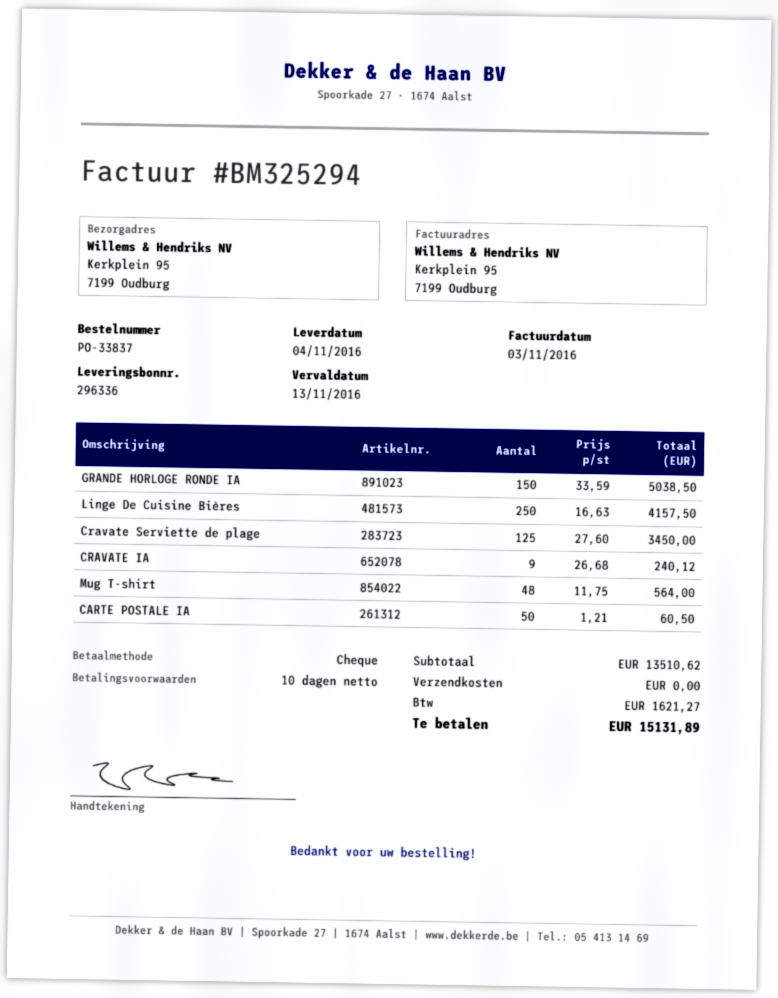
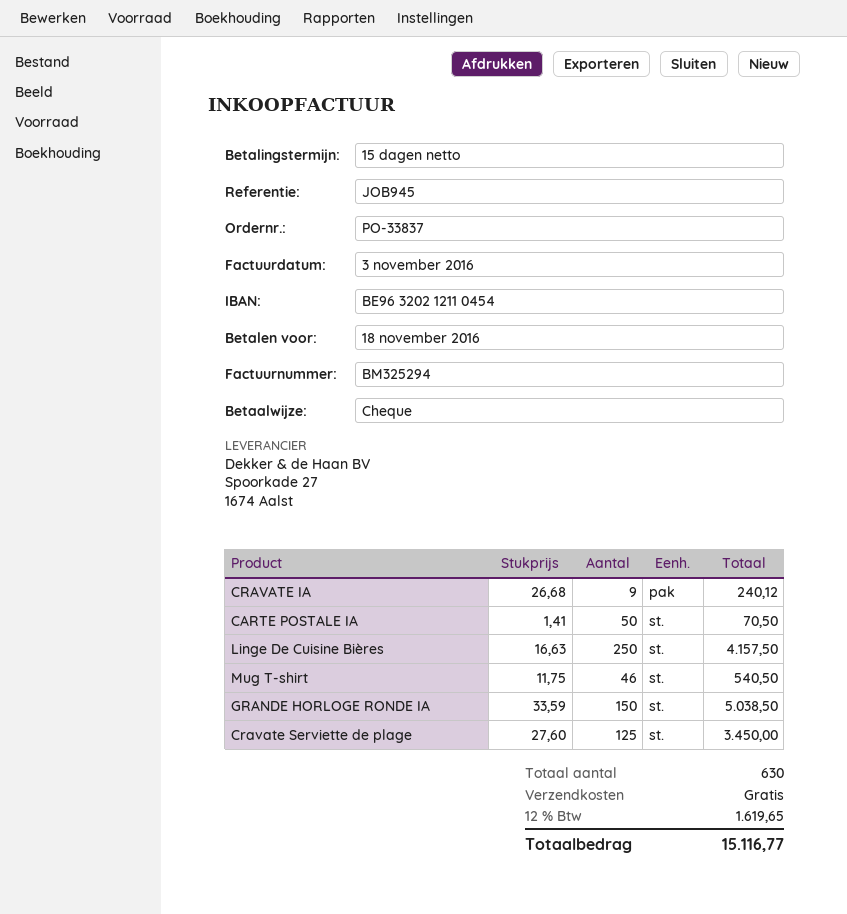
payment terms: 10 days -> 15 days
due date: 2016-11-13 -> 2016-11-18
Mug T-shirt: 48 x 11.75 = 564.00 -> 46 x 11.75 = 540.50
CARTE POSTALE IA: 50 x 1.21 = 60.50 -> 50 x 1.41 = 70.50
tax: 1621.27 -> 1619.65
total: 15131.89 -> 15116.77

